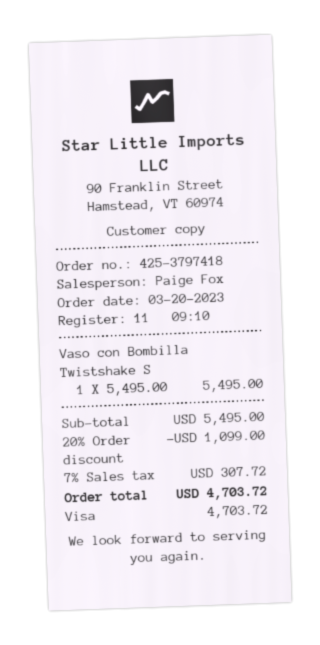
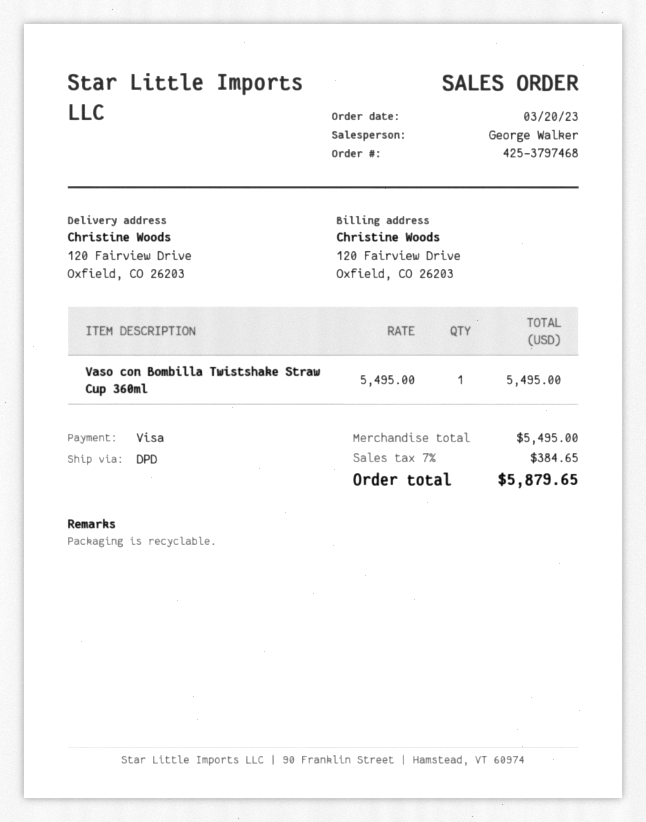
order number: 425-3797418 -> 425-3797468
sales rep: Paige Fox -> George Walker
discount: 20% = 1099.00 -> none
tax: 7% = 307.72 -> 7% = 384.65
total: 4703.72 -> 5879.65

